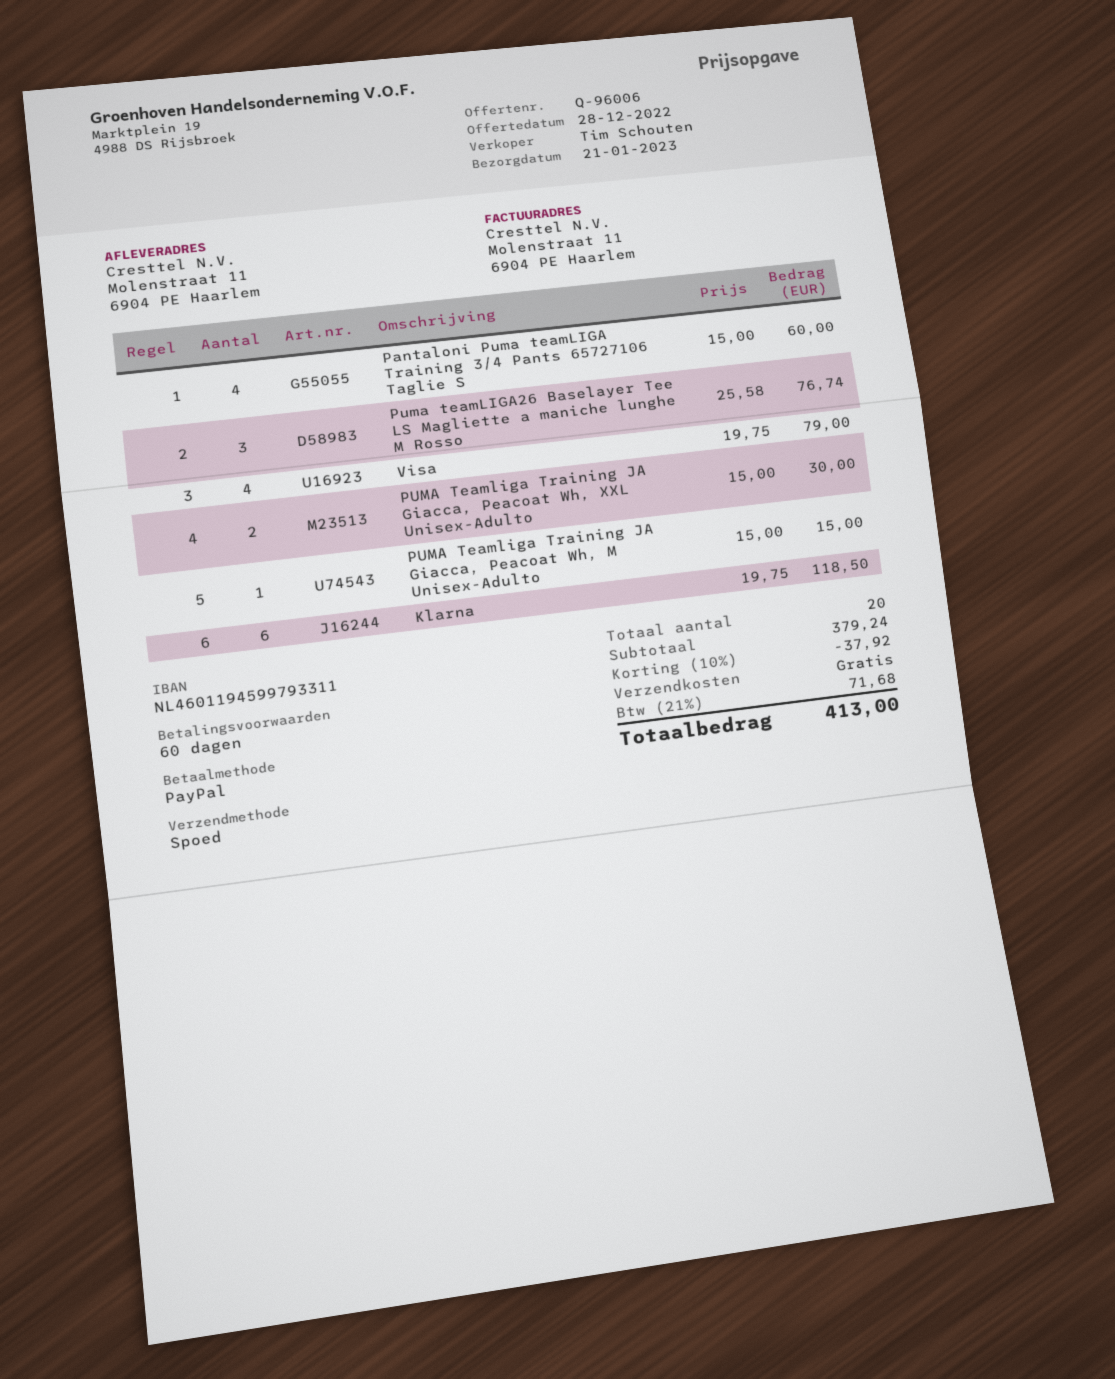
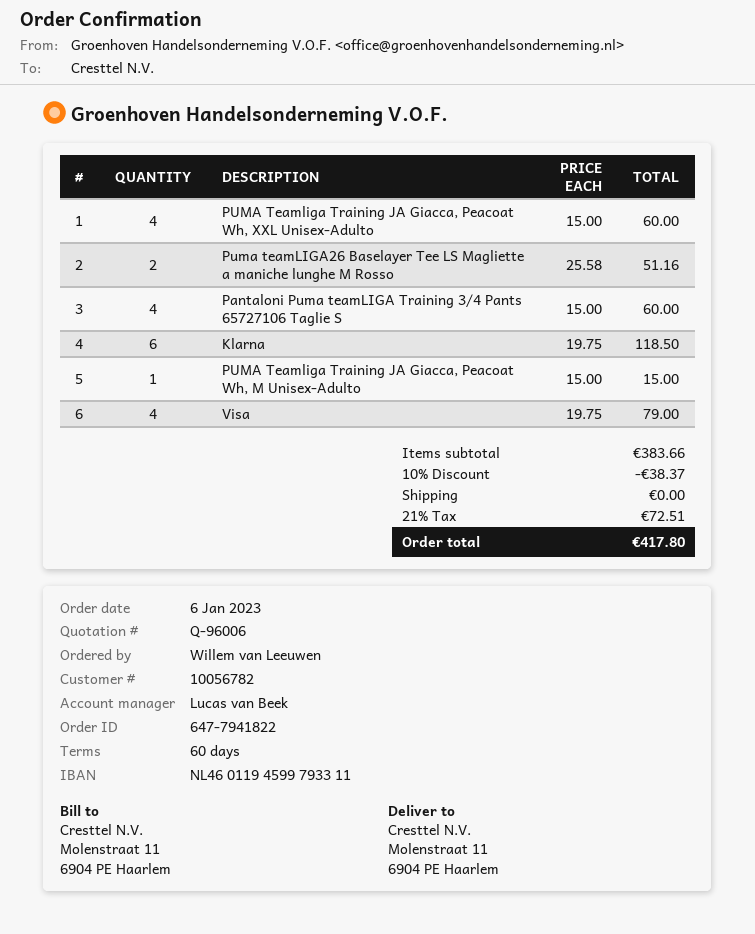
sales rep: Tim Schouten -> Lucas van Beek
Puma teamLIGA26 Baselayer Tee LS Magliette a maniche lunghe M Rosso: 3 x 25.58 = 76.74 -> 2 x 25.58 = 51.16
PUMA Teamliga Training JA Giacca, Peacoat Wh, XXL Unisex-Adulto: 2 x 15.00 = 30.00 -> 4 x 15.00 = 60.00
subtotal: 379.24 -> 383.66
discount: 10% = 37.92 -> 10% = 38.37
tax: 21% = 71.68 -> 21% = 72.51
total: 413.00 -> 417.80

